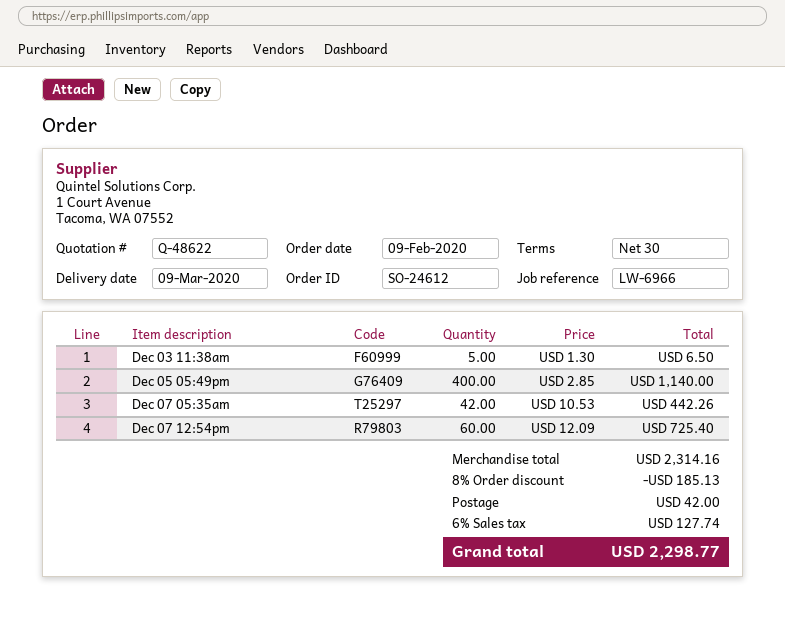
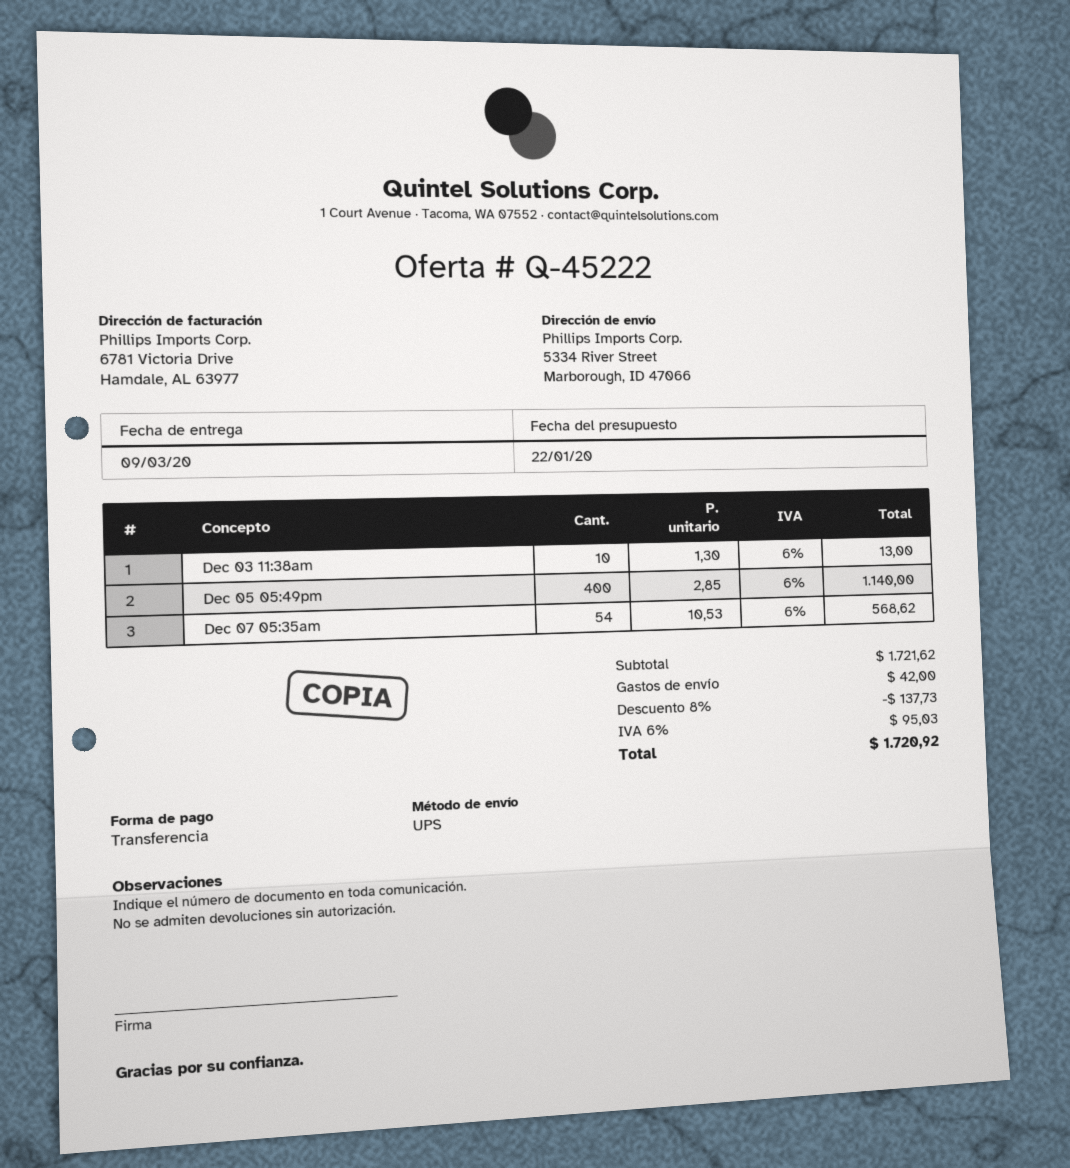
quote number: Q-48622 -> Q-45222
Dec 03 11:38am: 5 x 1.30 = 6.50 -> 10 x 1.30 = 13.00
Dec 07 05:35am: 42 x 10.53 = 442.26 -> 54 x 10.53 = 568.62
Dec 07 12:54pm: 60 x 12.09 = 725.40 -> none
subtotal: 2314.16 -> 1721.62
discount: 8% = 185.13 -> 8% = 137.73
tax: 6% = 127.74 -> 6% = 95.03
total: 2298.77 -> 1720.92

